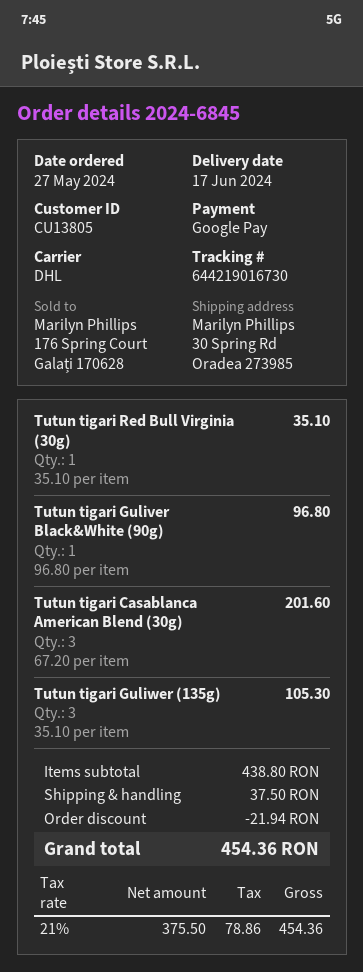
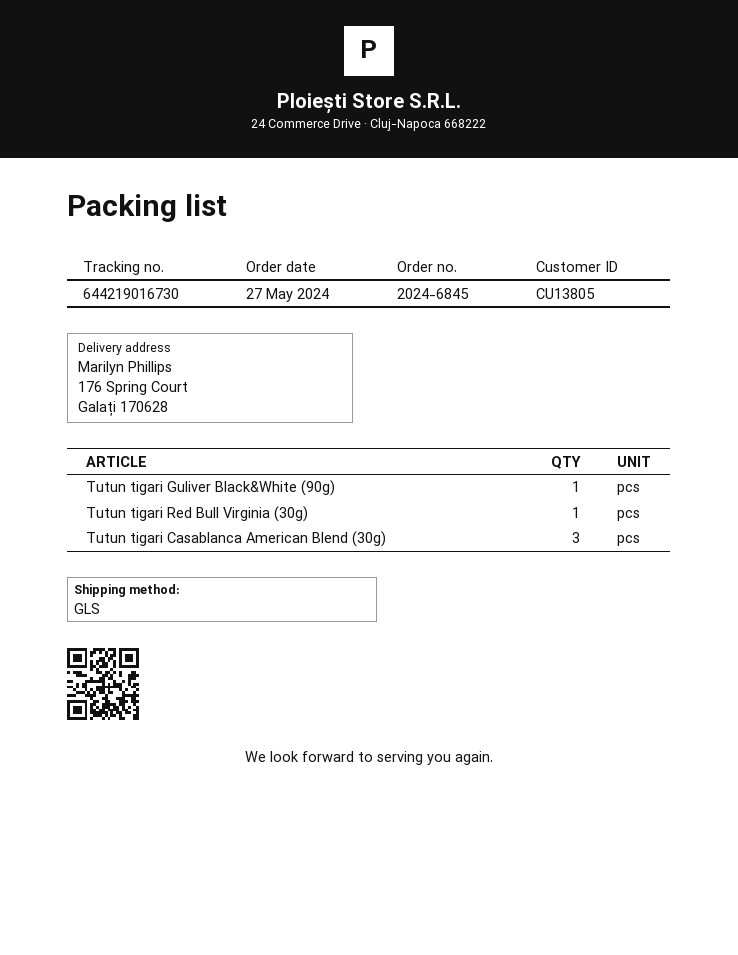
shipping method: DHL -> GLS
ship to: 30 Spring Rd, Oradea 273985 -> 176 Spring Court, Galați 170628
Tutun tigari Guliwer (135g): 3 -> none

